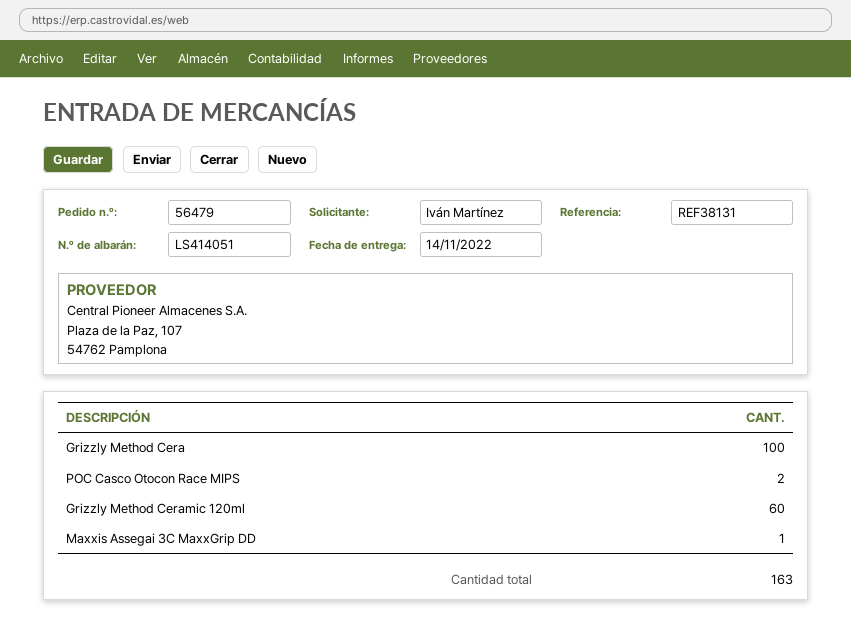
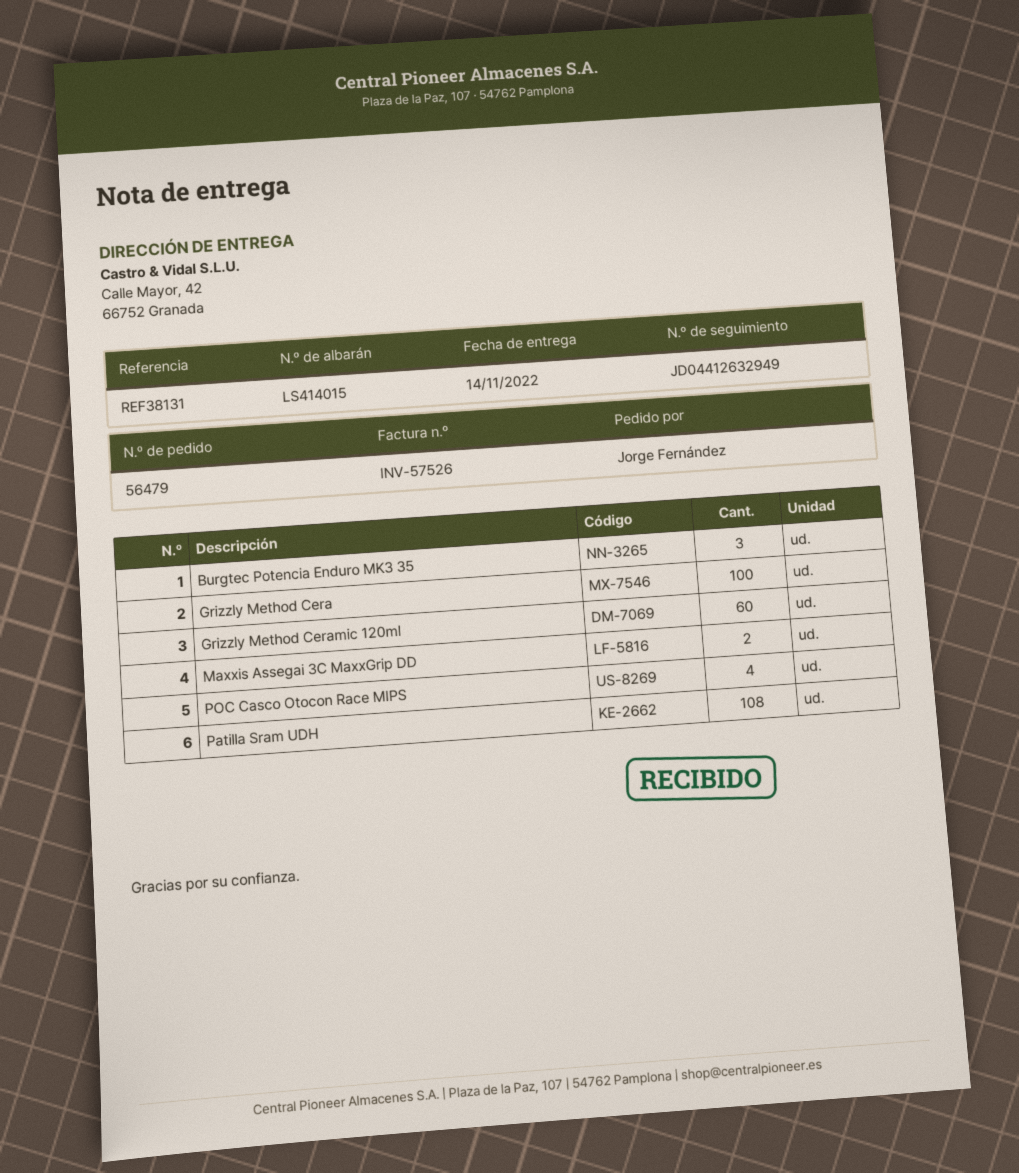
delivery note number: LS414051 -> LS414015
ordered by: Iván Martínez -> Jorge Fernández
POC Casco Otocon Race MIPS: 2 -> 4
Maxxis Assegai 3C MaxxGrip DD: 1 -> 2
Burgtec Potencia Enduro MK3 35: none -> 3
Patilla Sram UDH: none -> 108

